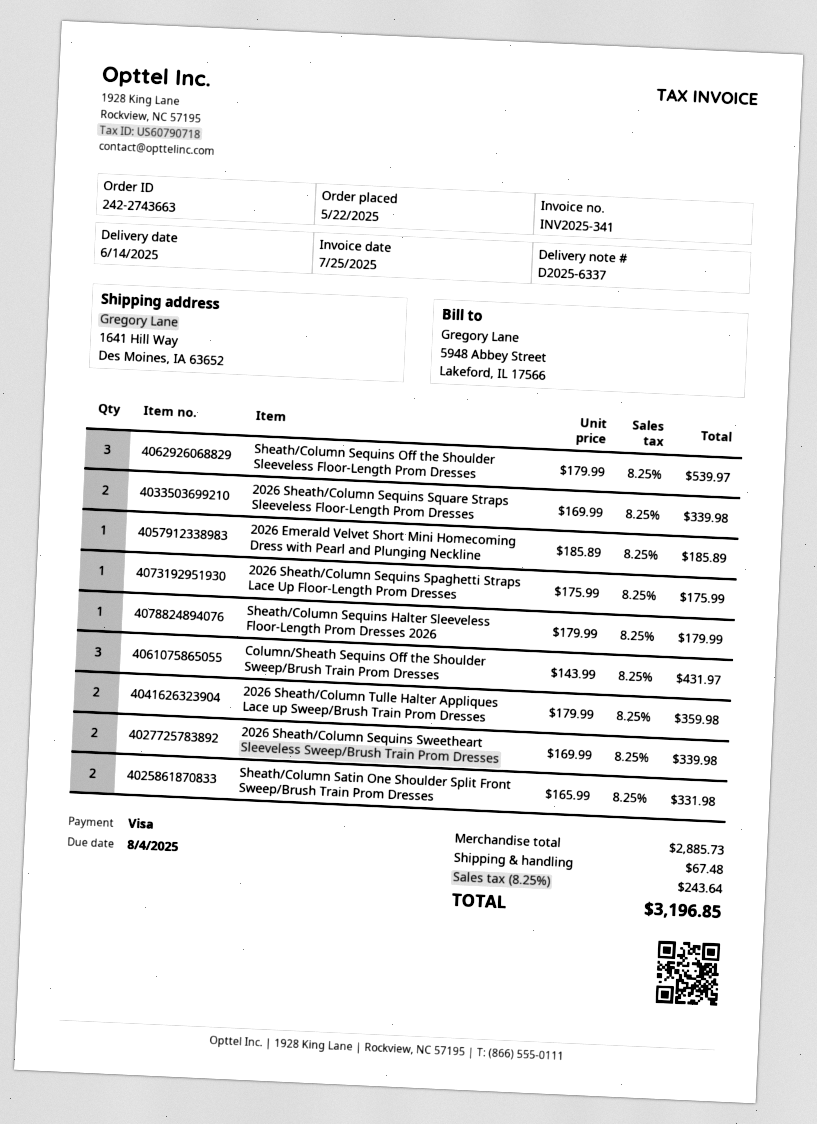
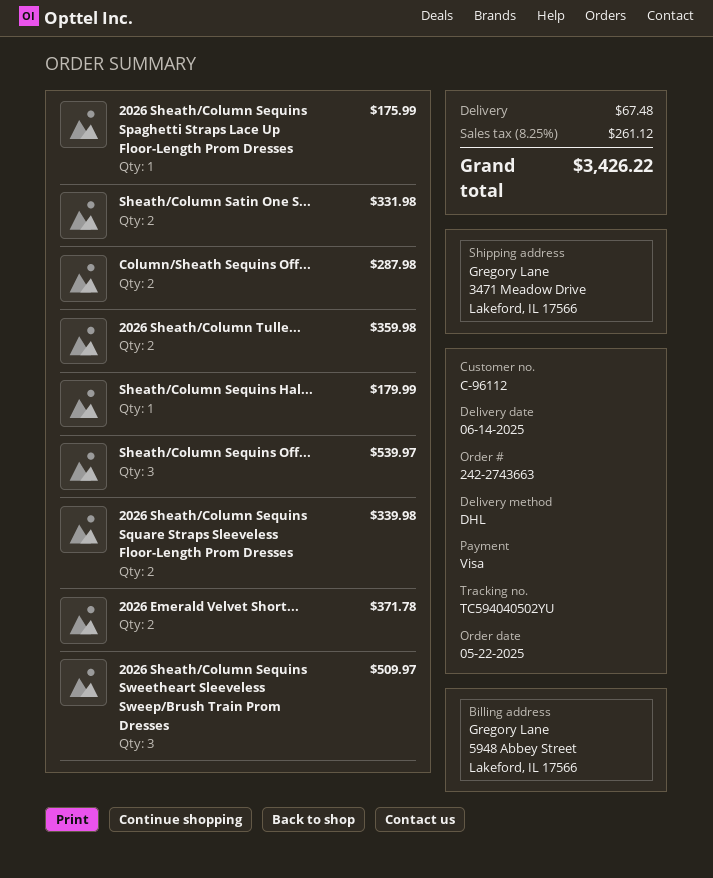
ship to: 1641 Hill Way, Des Moines, IA 63652 -> 3471 Meadow Drive, Lakeford, IL 17566
2026 Emerald Velvet Short Mini Homecoming Dress with Pearl and Plunging Neckline: 1 for 185.89 -> 2 for 371.78
Column/Sheath Sequins Off the Shoulder Sweep/Brush Train Prom Dresses: 3 for 431.97 -> 2 for 287.98
2026 Sheath/Column Sequins Sweetheart Sleeveless Sweep/Brush Train Prom Dresses: 2 for 339.98 -> 3 for 509.97
tax: 8.25% = 243.64 -> 8.25% = 261.12
total: 3196.85 -> 3426.22

